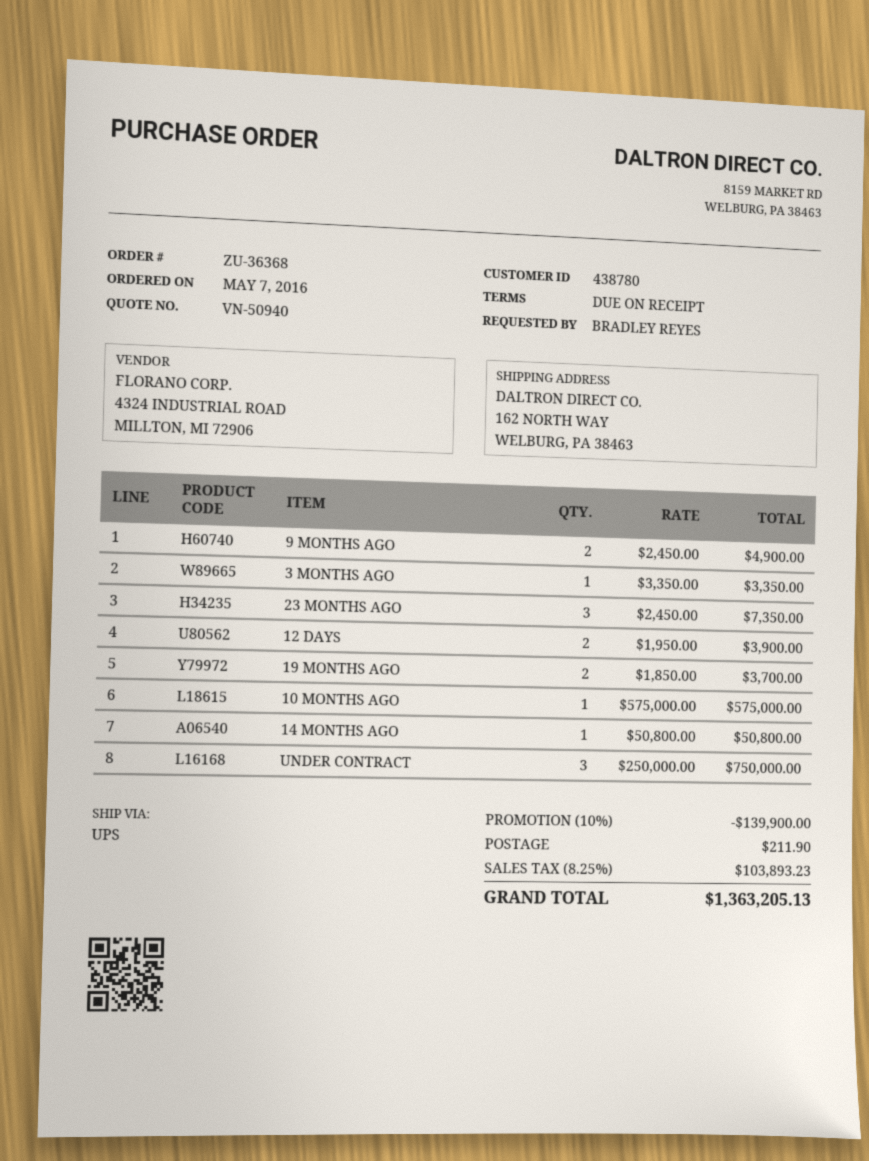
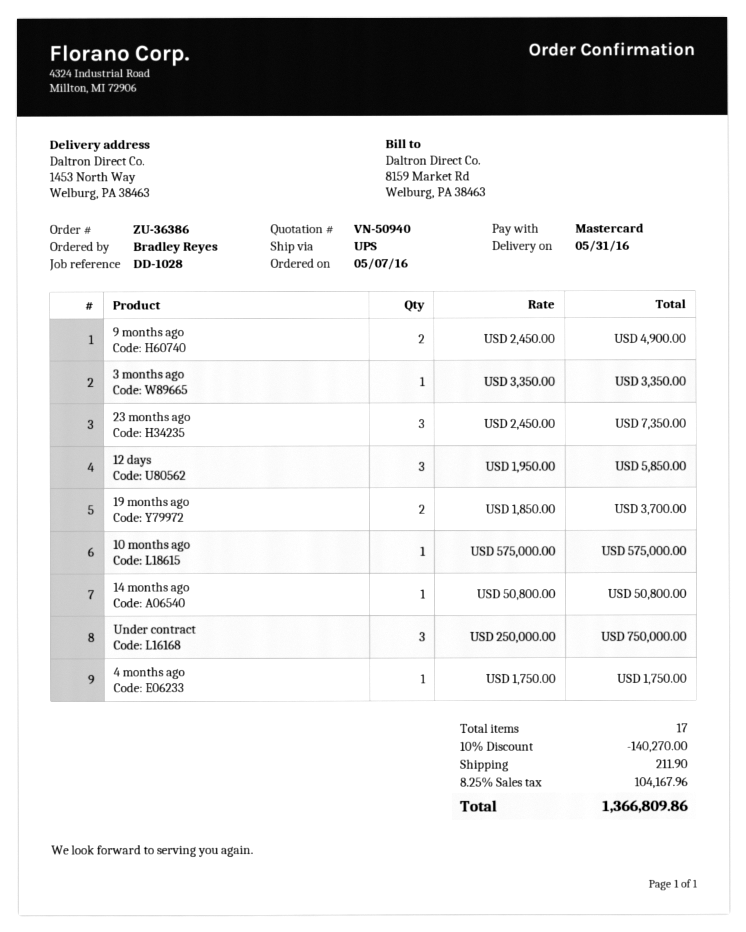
order number: ZU-36368 -> ZU-36386
ship to: 162 NORTH WAY, WELBURG, PA 38463 -> 1453 North Way, Welburg, PA 38463
12 DAYS: 2 x 1950.00 = 3900.00 -> 3 x 1950.00 = 5850.00
4 months ago: none -> 1 x 1750.00 = 1750.00
discount: 10% = 139900.00 -> 10% = 140270.00
tax: 8.25% = 103893.23 -> 8.25% = 104167.96
total: 1363205.13 -> 1366809.86

